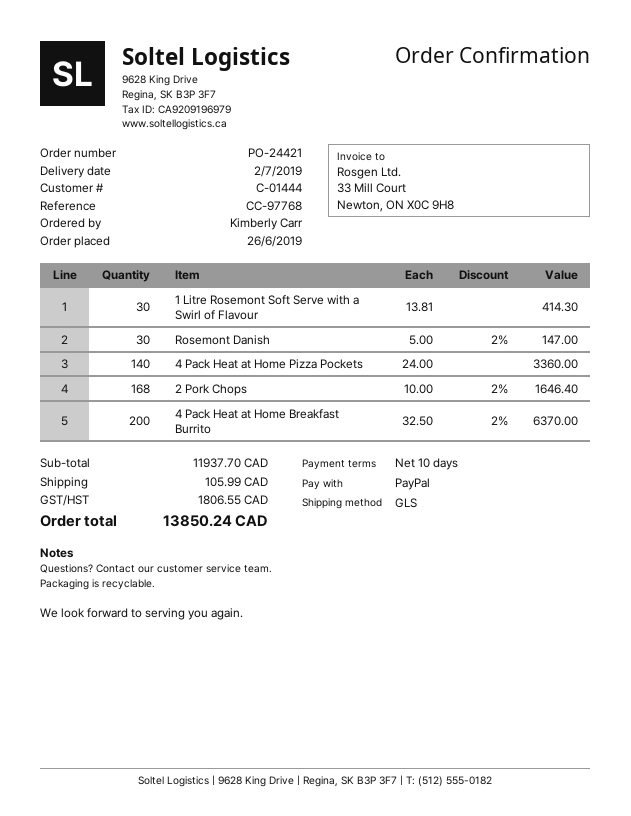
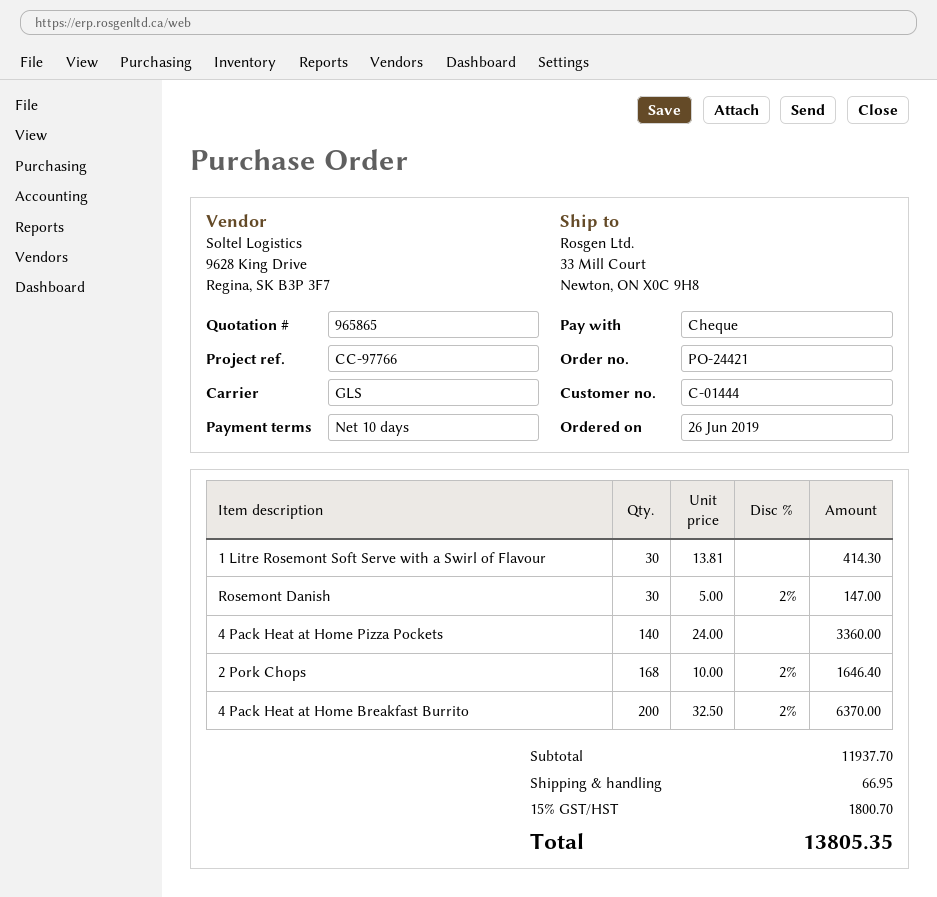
reference: CC-97768 -> CC-97766
payment method: PayPal -> cheque
shipping: 105.99 -> 66.95
tax: 1806.55 -> 1800.70
total: 13850.24 -> 13805.35

